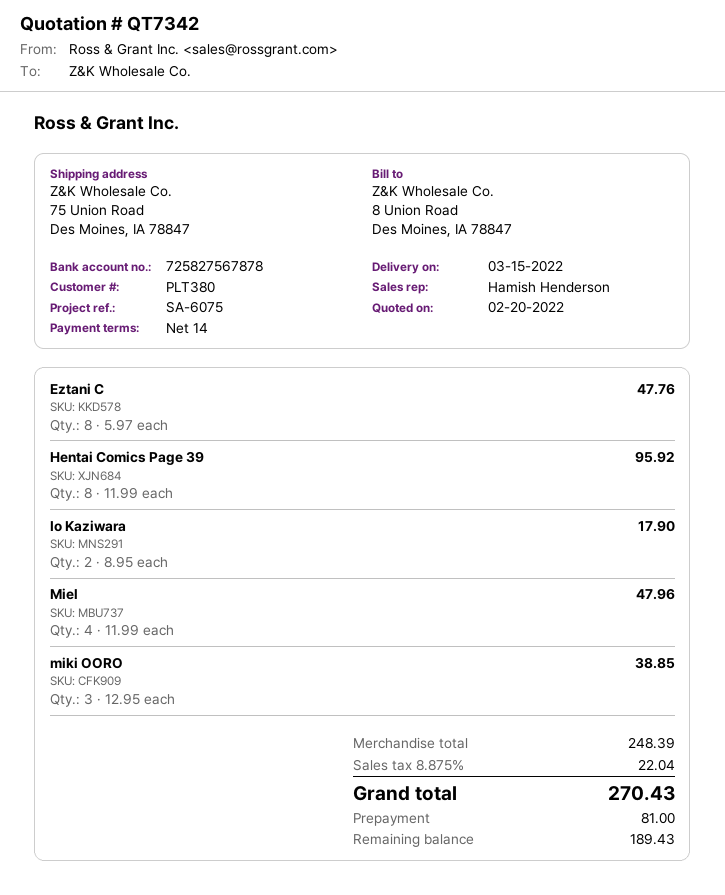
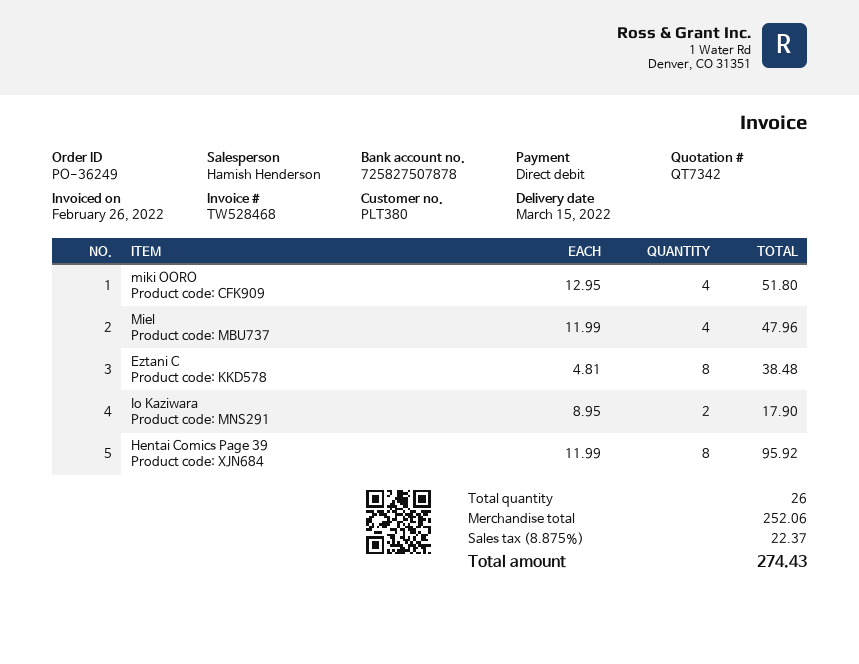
bank account: 725827567878 -> 725827507878
Eztani C: 8 x 5.97 = 47.76 -> 8 x 4.81 = 38.48
miki OORO: 3 x 12.95 = 38.85 -> 4 x 12.95 = 51.80
subtotal: 248.39 -> 252.06
tax: 8.875% = 22.04 -> 8.875% = 22.37
total: 270.43 -> 274.43

